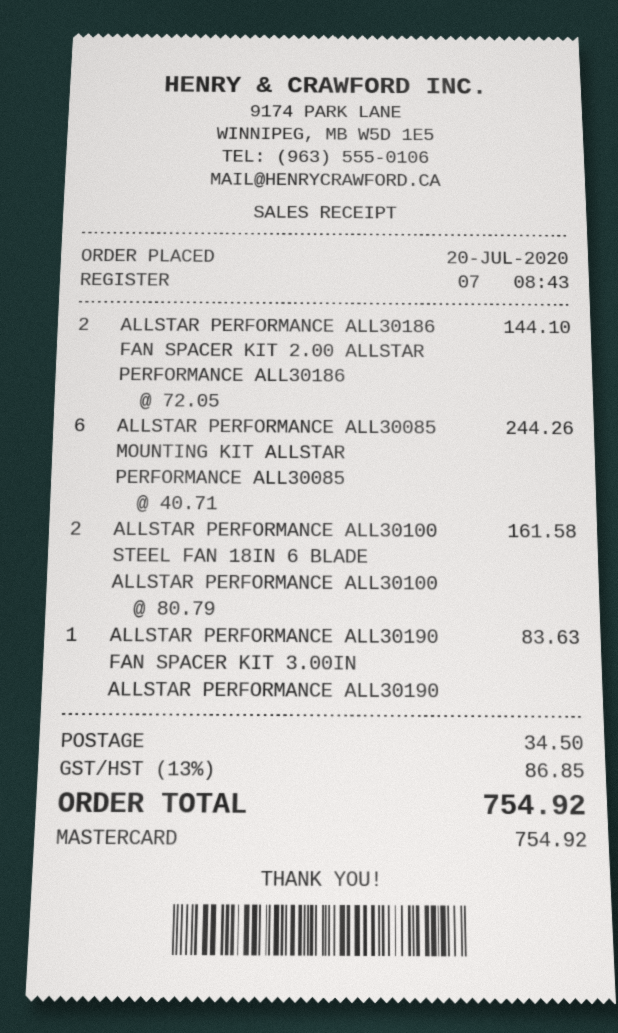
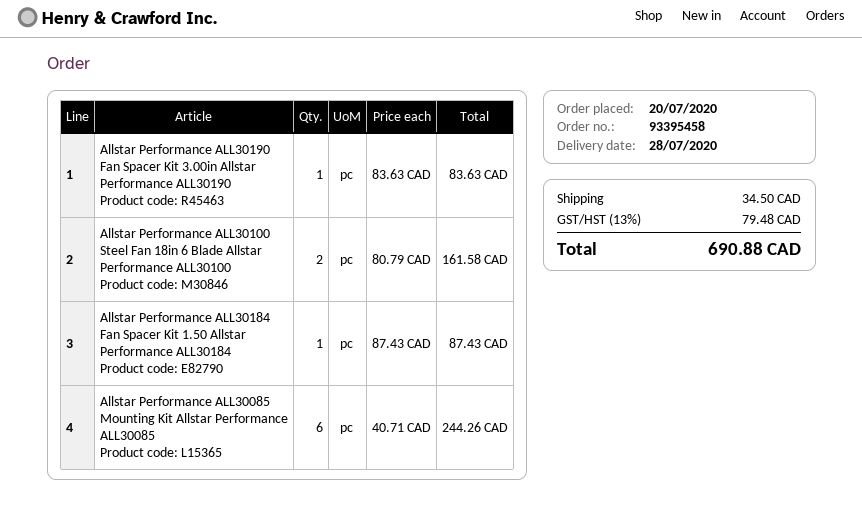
ALLSTAR PERFORMANCE ALL30186 FAN SPACER KIT 2.00 ALLSTAR PERFORMANCE ALL30186: 2 x 72.05 = 144.10 -> none
Allstar Performance ALL30184 Fan Spacer Kit 1.50 Allstar Performance ALL30184: none -> 1 x 87.43 = 87.43
tax: 13% = 86.85 -> 13% = 79.48
total: 754.92 -> 690.88

